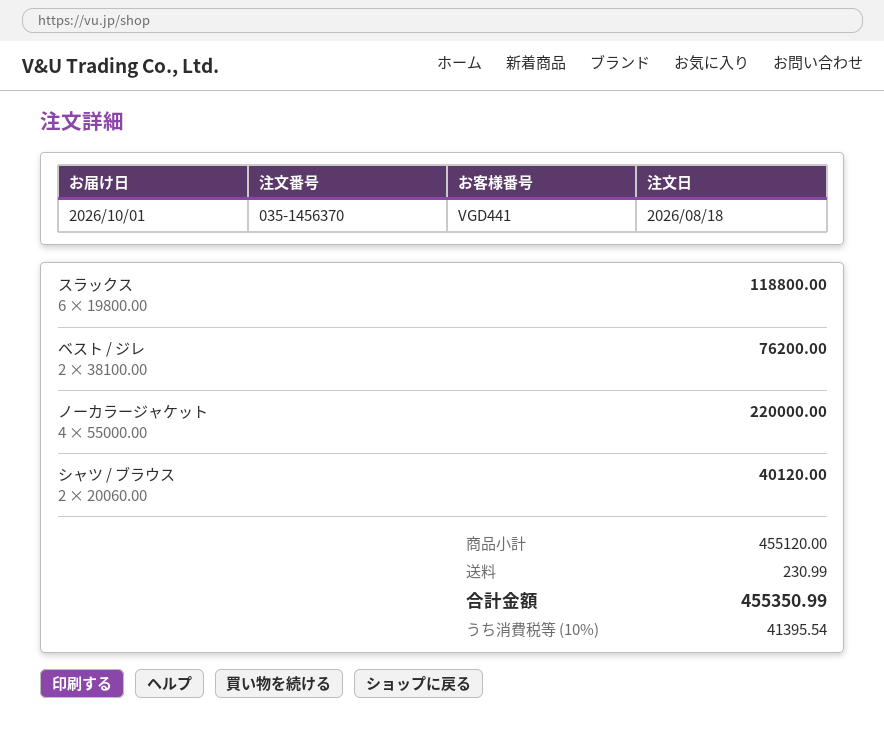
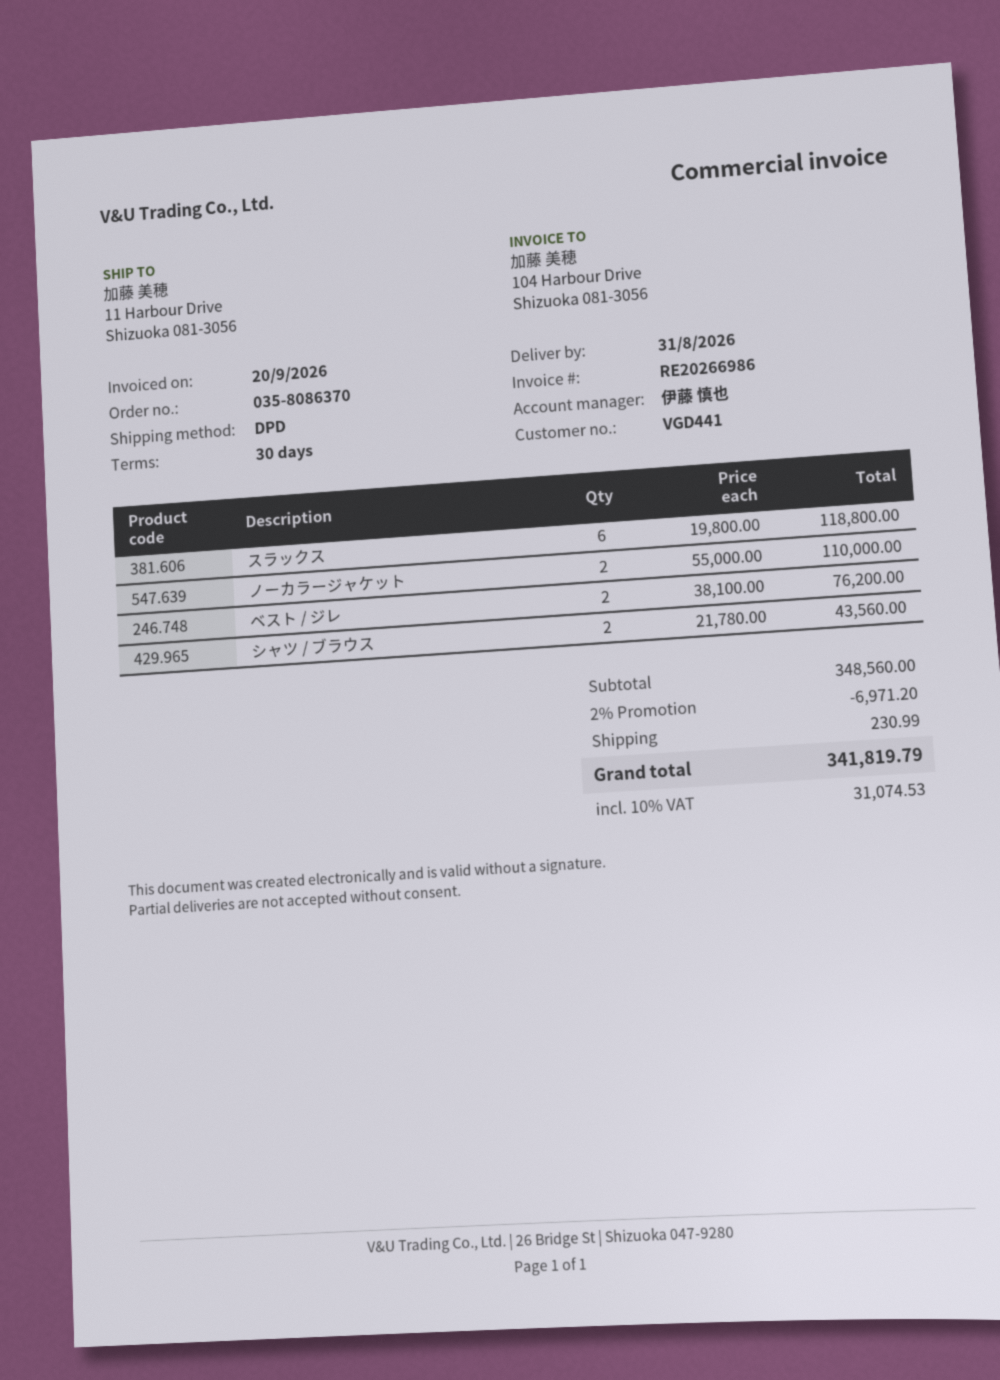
order number: 035-1456370 -> 035-8086370
delivery date: 2026-10-01 -> 2026-08-31
ノーカラージャケット: 4 x 55000.00 = 220000.00 -> 2 x 55000.00 = 110000.00
シャツ / ブラウス: 2 x 20060.00 = 40120.00 -> 2 x 21780.00 = 43560.00
subtotal: 455120.00 -> 348560.00
discount: none -> 2% = 6971.20
tax: 10% = 41395.54 -> 10% = 31074.53
total: 455350.99 -> 341819.79

